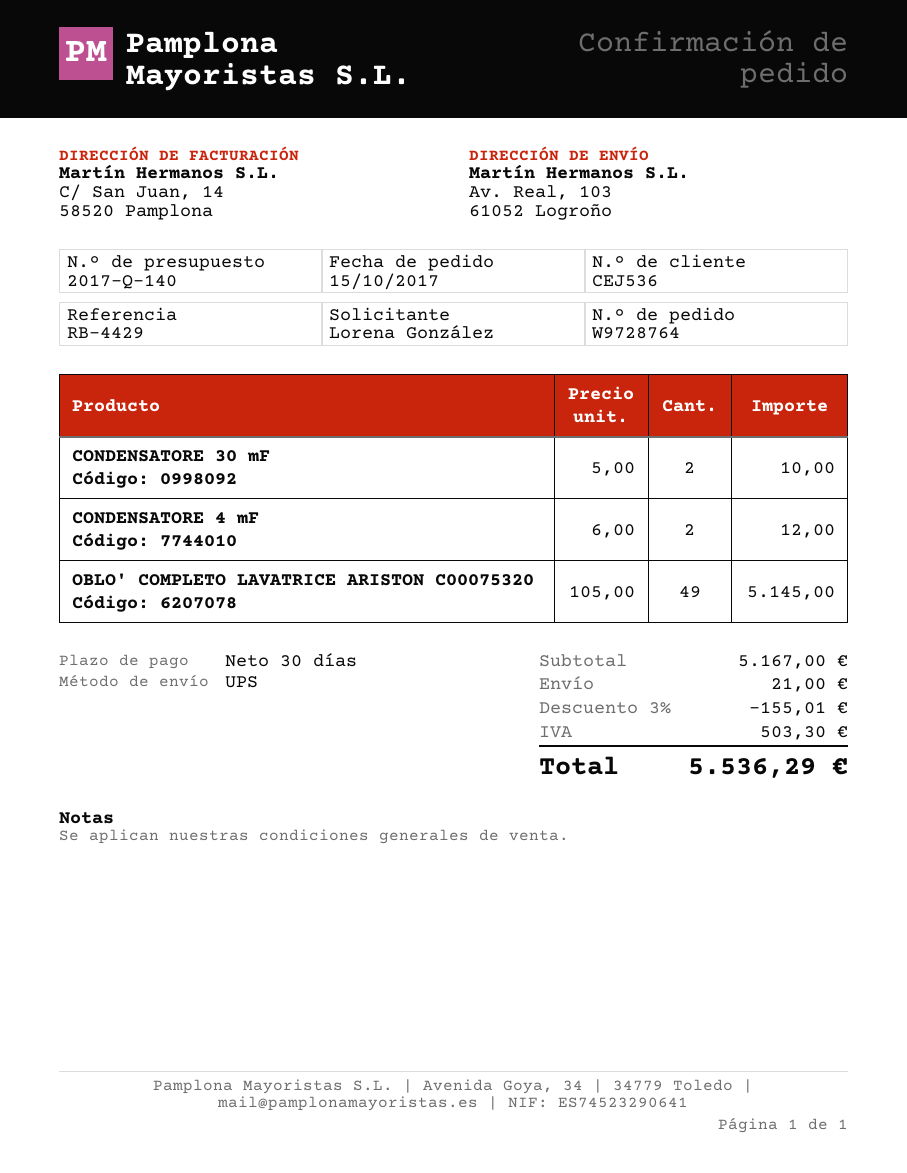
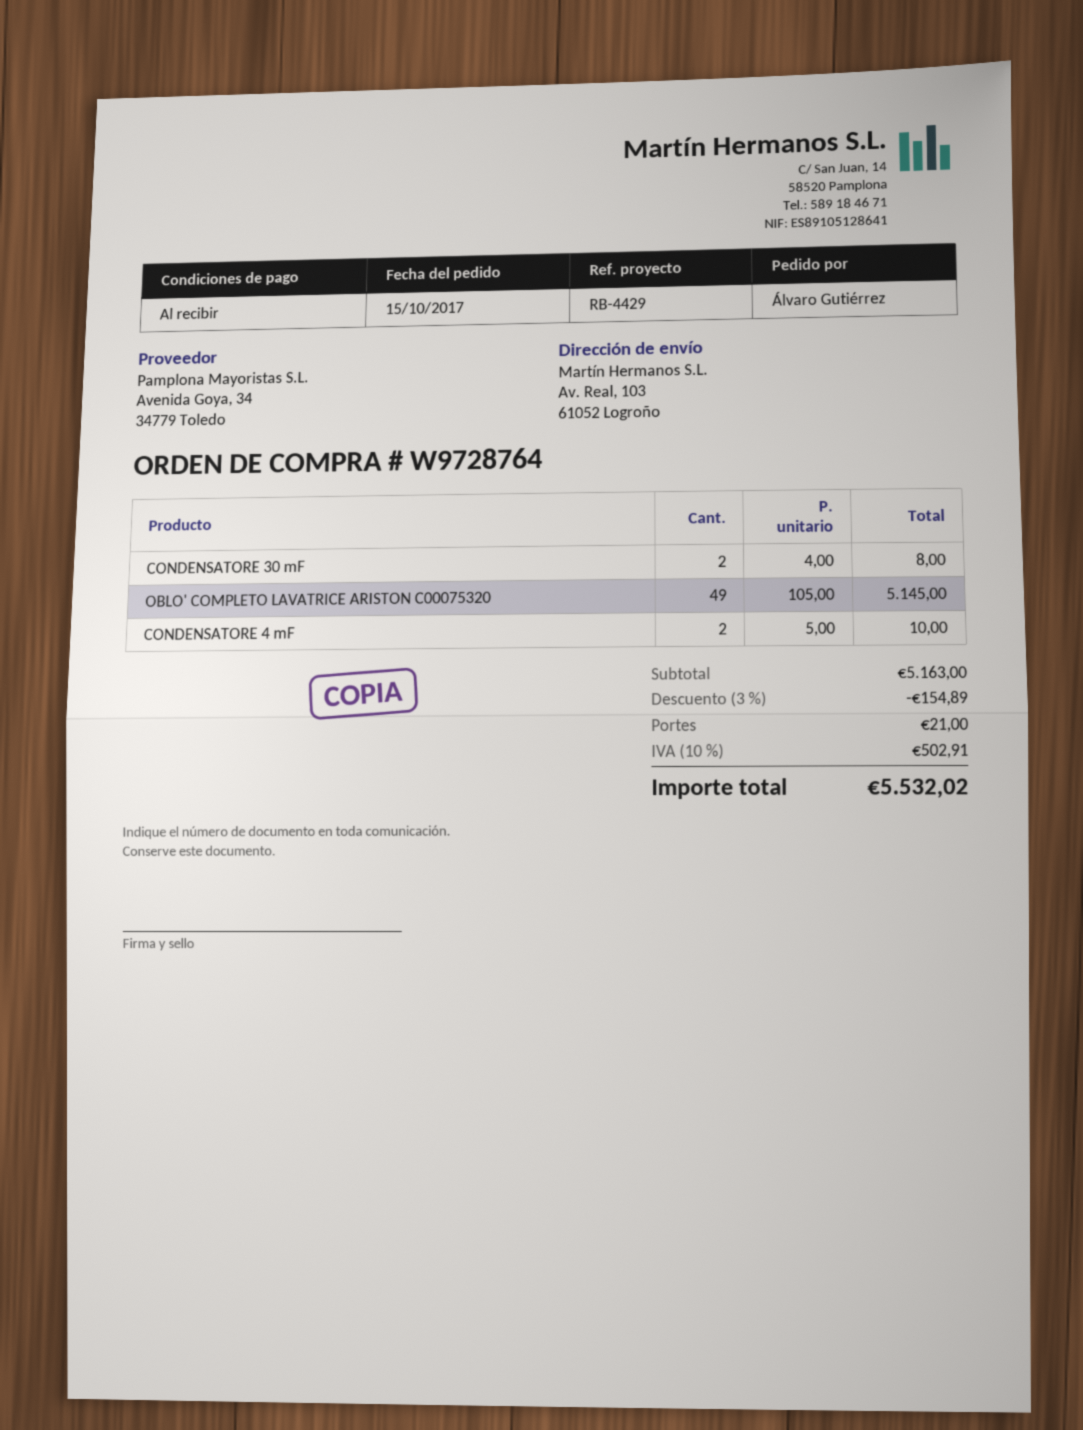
payment terms: 30 days -> on receipt
ordered by: Lorena González -> Álvaro Gutiérrez
CONDENSATORE 30 mF: 2 x 5.00 = 10.00 -> 2 x 4.00 = 8.00
CONDENSATORE 4 mF: 2 x 6.00 = 12.00 -> 2 x 5.00 = 10.00
subtotal: 5167.00 -> 5163.00
discount: 3% = 155.01 -> 3% = 154.89
tax: 503.30 -> 502.91
total: 5536.29 -> 5532.02

